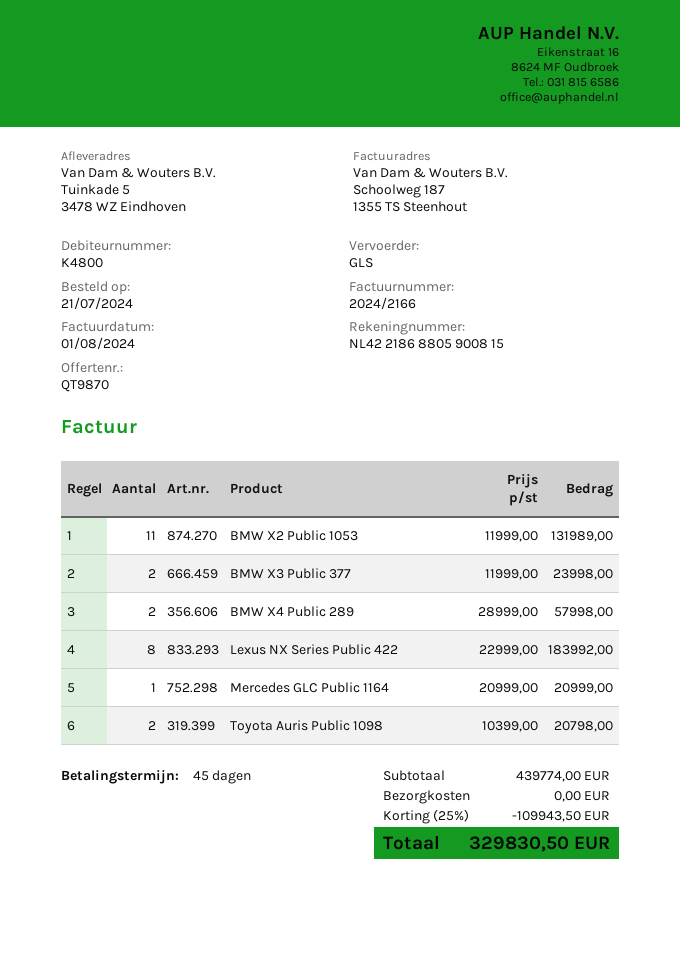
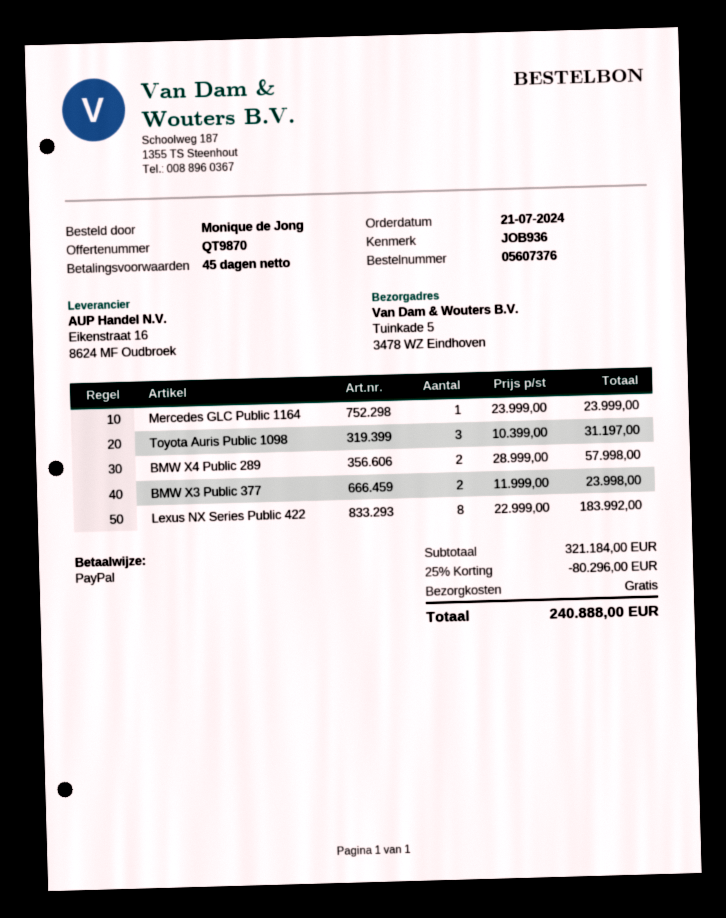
BMW X2 Public 1053: 11 x 11999.00 = 131989.00 -> none
Mercedes GLC Public 1164: 1 x 20999.00 = 20999.00 -> 1 x 23999.00 = 23999.00
Toyota Auris Public 1098: 2 x 10399.00 = 20798.00 -> 3 x 10399.00 = 31197.00
subtotal: 439774.00 -> 321184.00
discount: 25% = 109943.50 -> 25% = 80296.00
total: 329830.50 -> 240888.00

